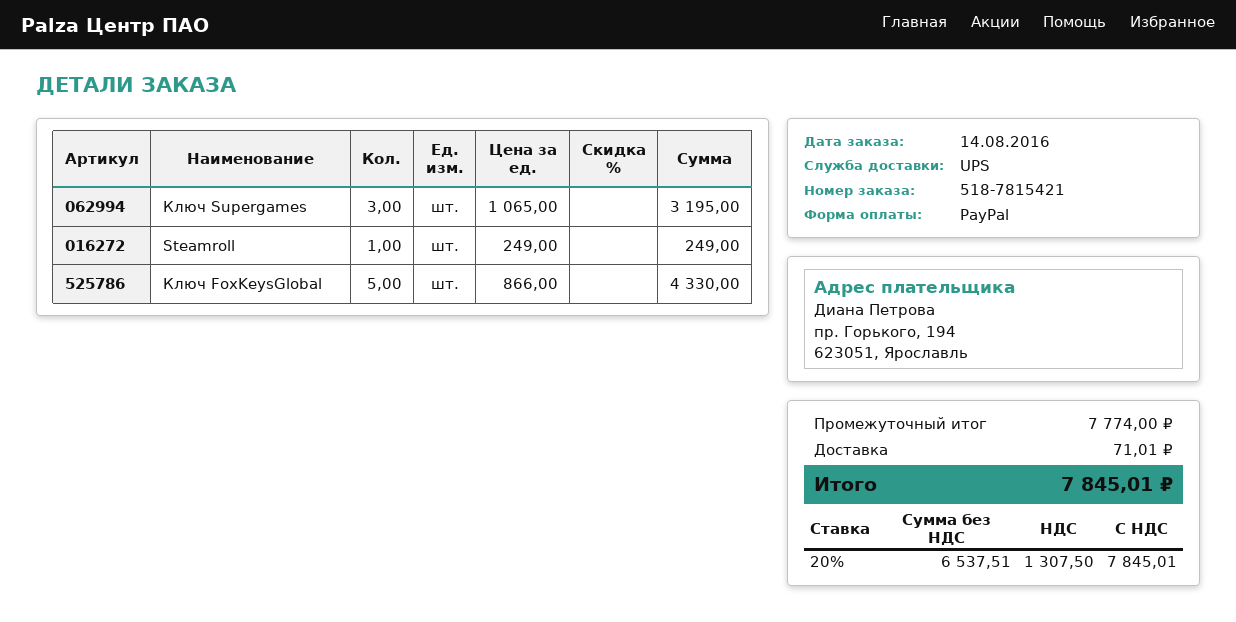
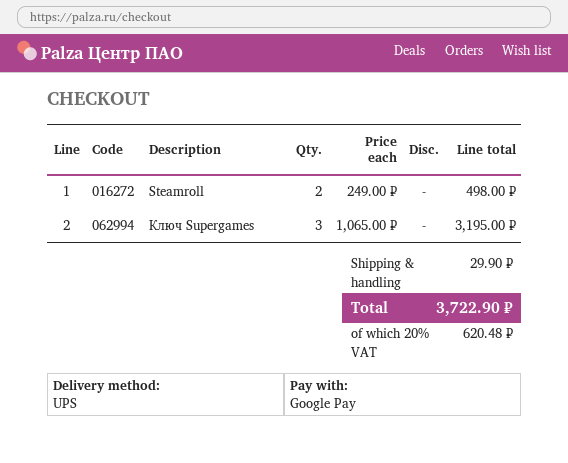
payment method: PayPal -> Google Pay
Steamroll: 1 x 249.00 = 249.00 -> 2 x 249.00 = 498.00
Ключ FoxKeysGlobal: 5 x 866.00 = 4330.00 -> none
shipping: 71.01 -> 29.90
tax: 20% = 1307.50 -> 20% = 620.48
total: 7845.01 -> 3722.90

